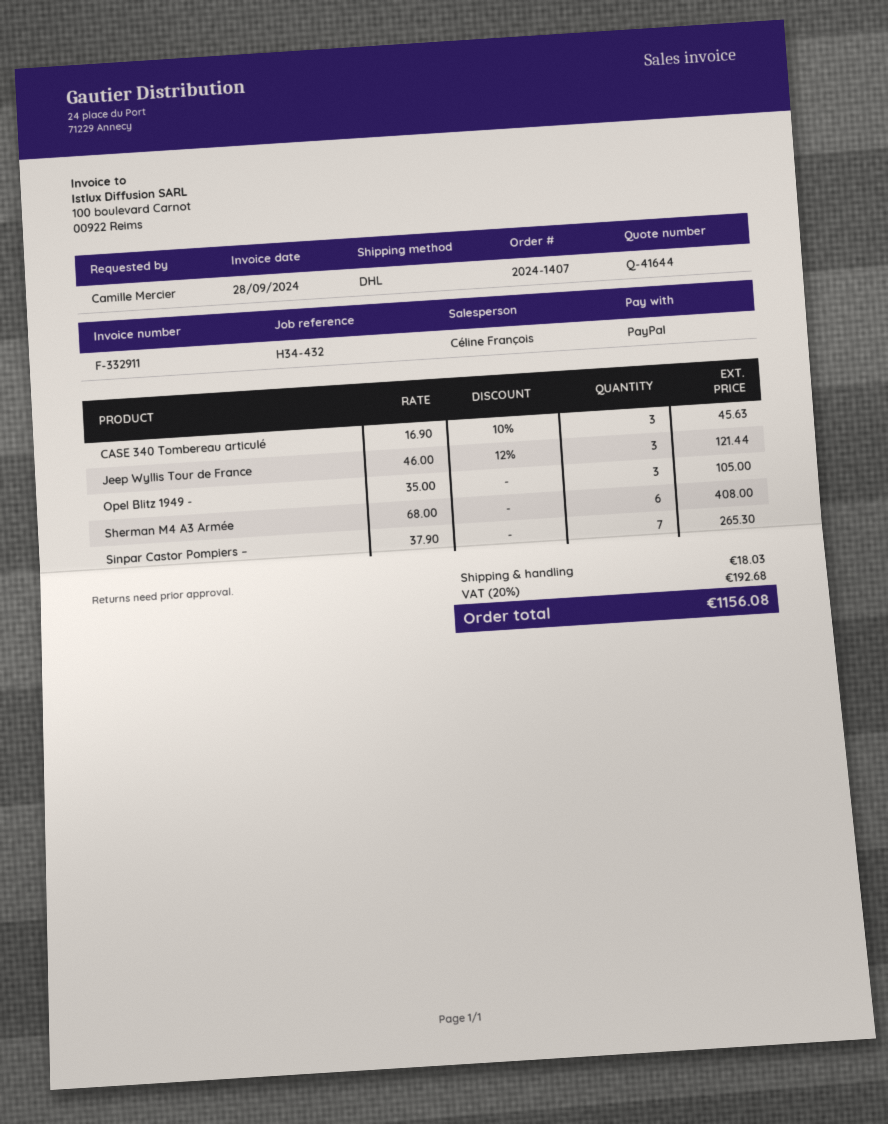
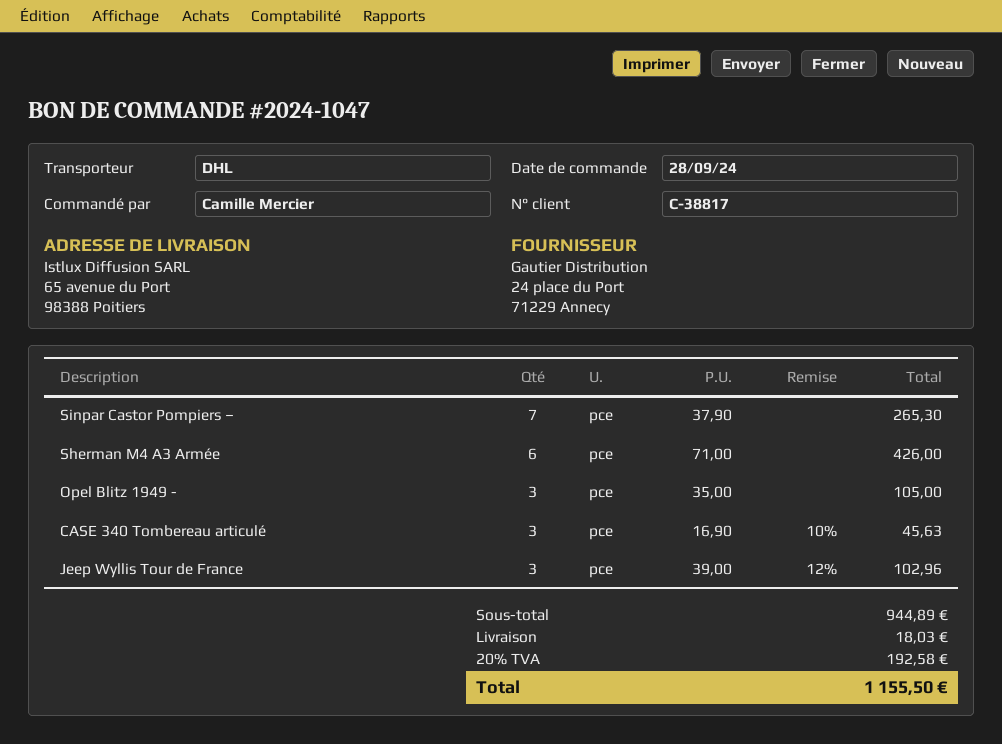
order number: 2024-1407 -> 2024-1047
Jeep Wyllis Tour de France: 3 x 46.00 - 12% = 121.44 -> 3 x 39.00 - 12% = 102.96
Sherman M4 A3 Armée: 6 x 68.00 = 408.00 -> 6 x 71.00 = 426.00
tax: 20% = 192.68 -> 20% = 192.58
total: 1156.08 -> 1155.50

